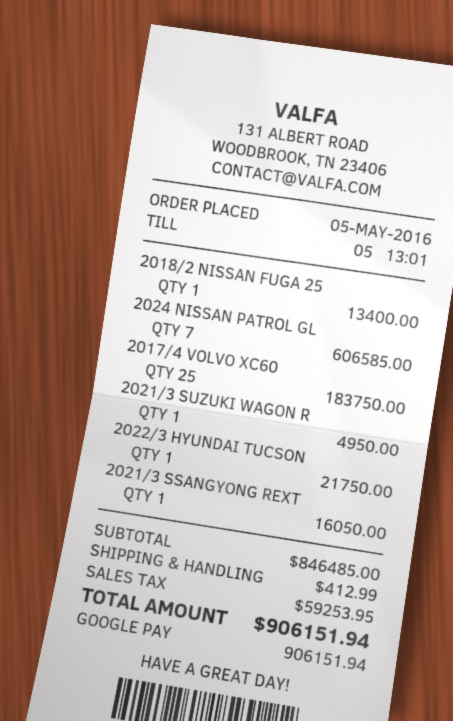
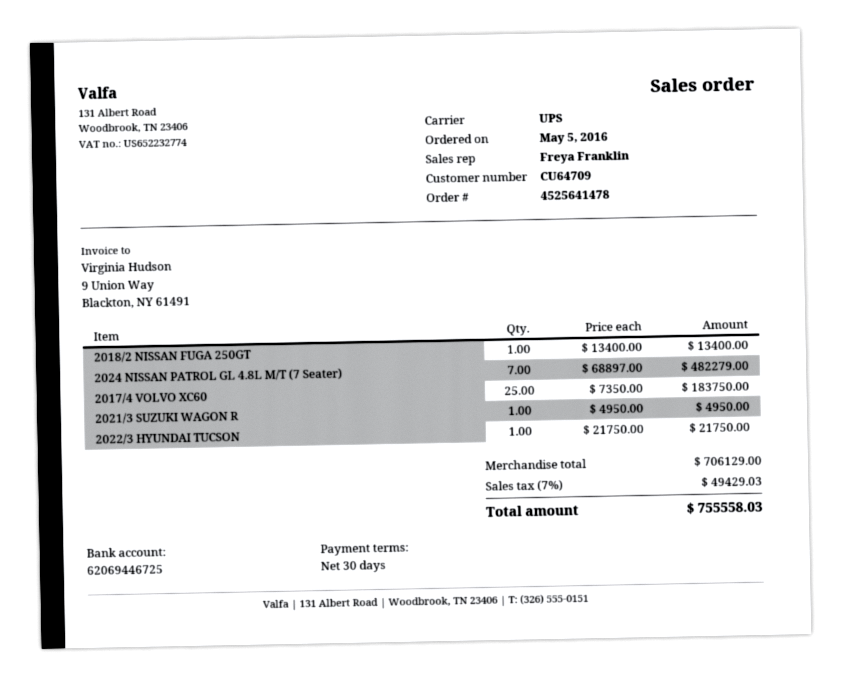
2024 NISSAN PATROL GL: 7 for 606585.00 -> 7 for 482279.00
2021/3 SSANGYONG REXT: 1 for 16050.00 -> none
subtotal: 846485.00 -> 706129.00
shipping: 412.99 -> none
tax: 59253.95 -> 49429.03
total: 906151.94 -> 755558.03

